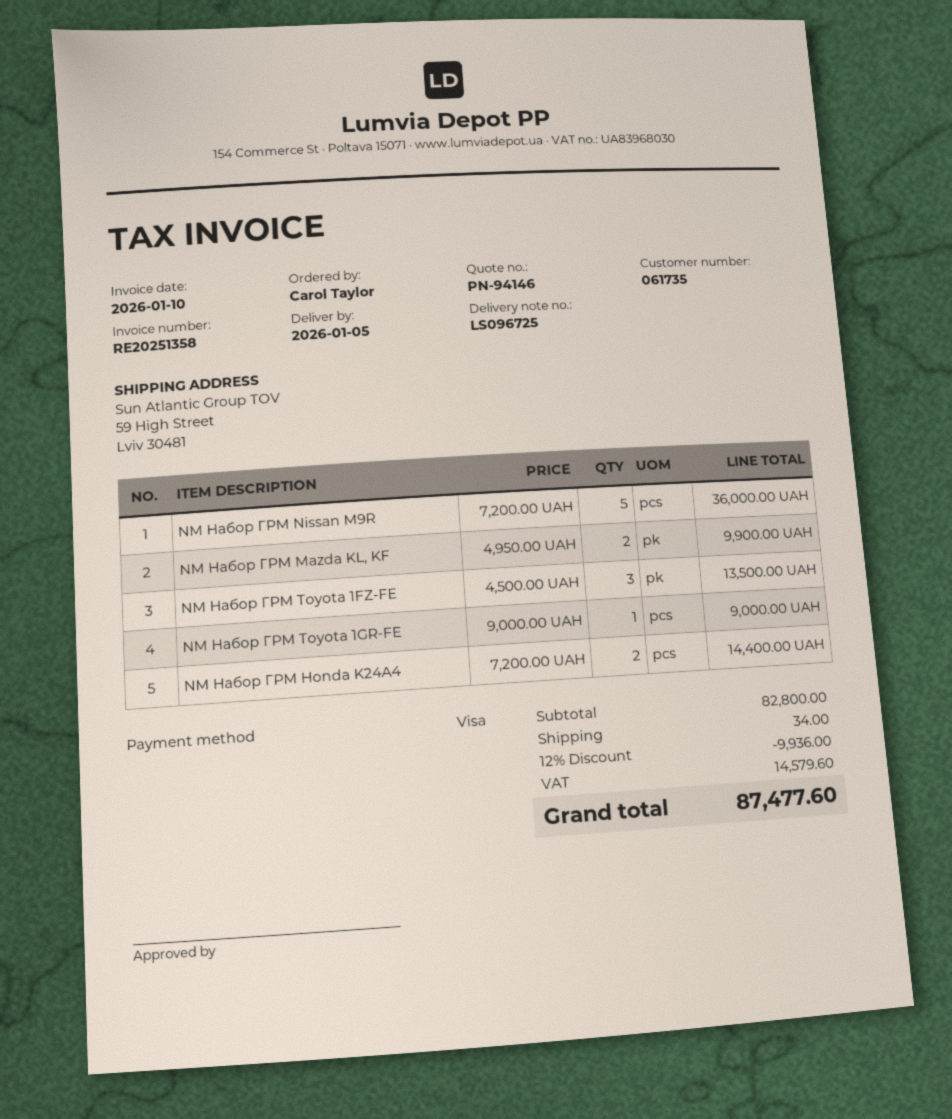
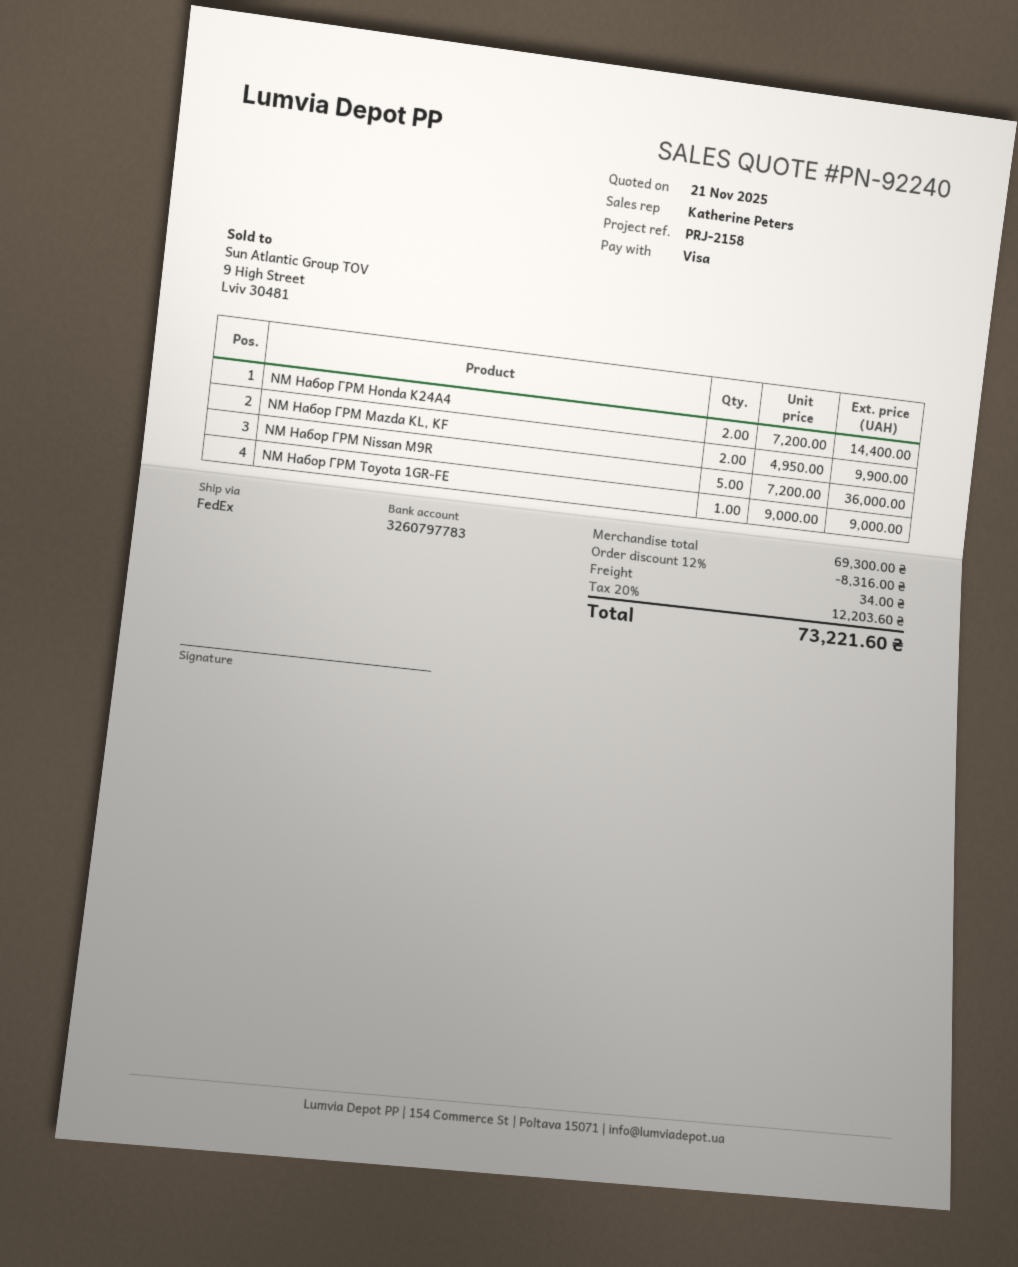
quote number: PN-94146 -> PN-92240
NM Набор ГРМ Toyota 1FZ-FE: 3 x 4500.00 = 13500.00 -> none
subtotal: 82800.00 -> 69300.00
discount: 12% = 9936.00 -> 12% = 8316.00
tax: 14579.60 -> 12203.60
total: 87477.60 -> 73221.60

